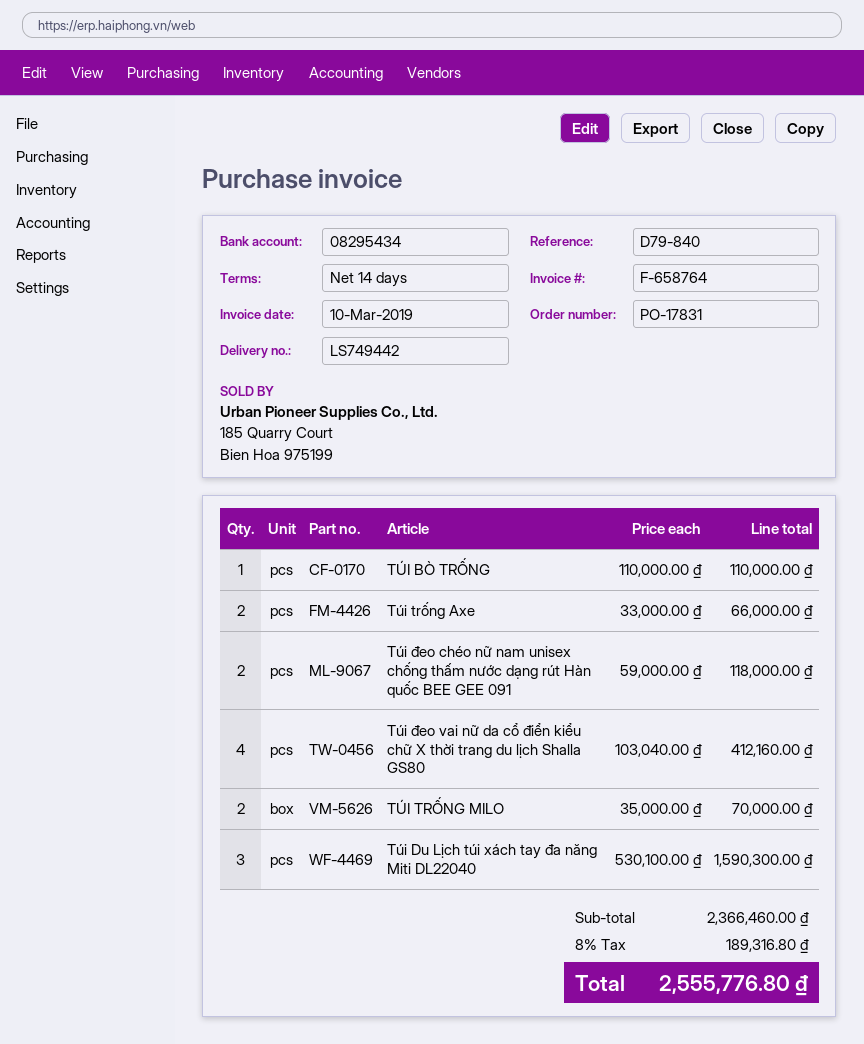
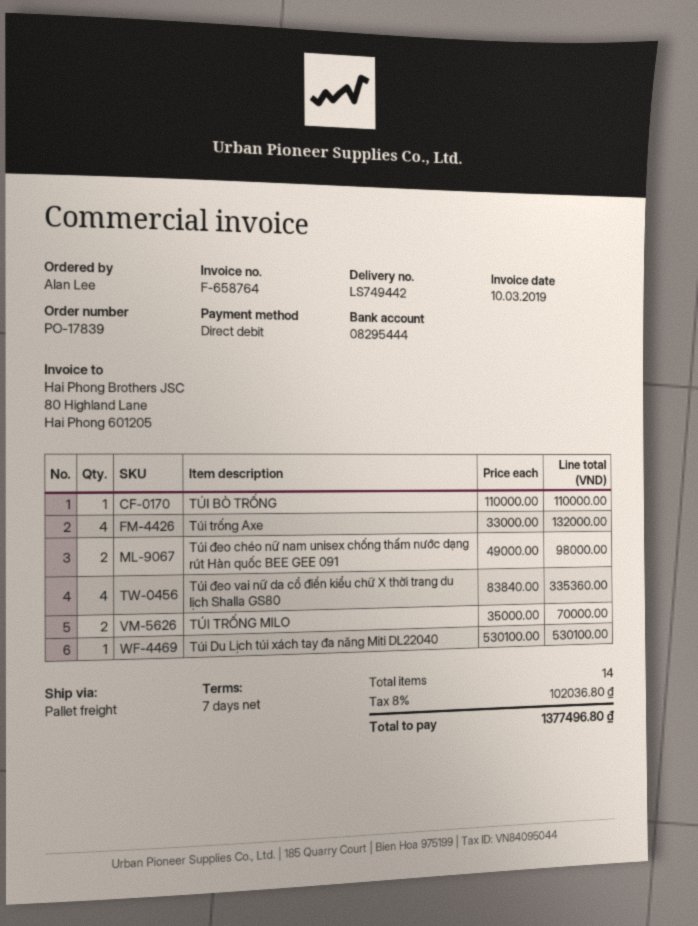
order number: PO-17831 -> PO-17839
payment terms: 14 days -> 7 days
bank account: 08295434 -> 08295444
Túi trống Axe: 2 x 33000.00 = 66000.00 -> 4 x 33000.00 = 132000.00
Túi đeo chéo nữ nam unisex chống thấm nước dạng rút Hàn quốc BEE GEE 091: 2 x 59000.00 = 118000.00 -> 2 x 49000.00 = 98000.00
Túi đeo vai nữ da cổ điển kiểu chữ X thời trang du lịch Shalla GS80: 4 x 103040.00 = 412160.00 -> 4 x 83840.00 = 335360.00
Túi Du Lịch túi xách tay đa năng Miti DL22040: 3 x 530100.00 = 1590300.00 -> 1 x 530100.00 = 530100.00
tax: 8% = 189316.80 -> 8% = 102036.80
total: 2555776.80 -> 1377496.80

